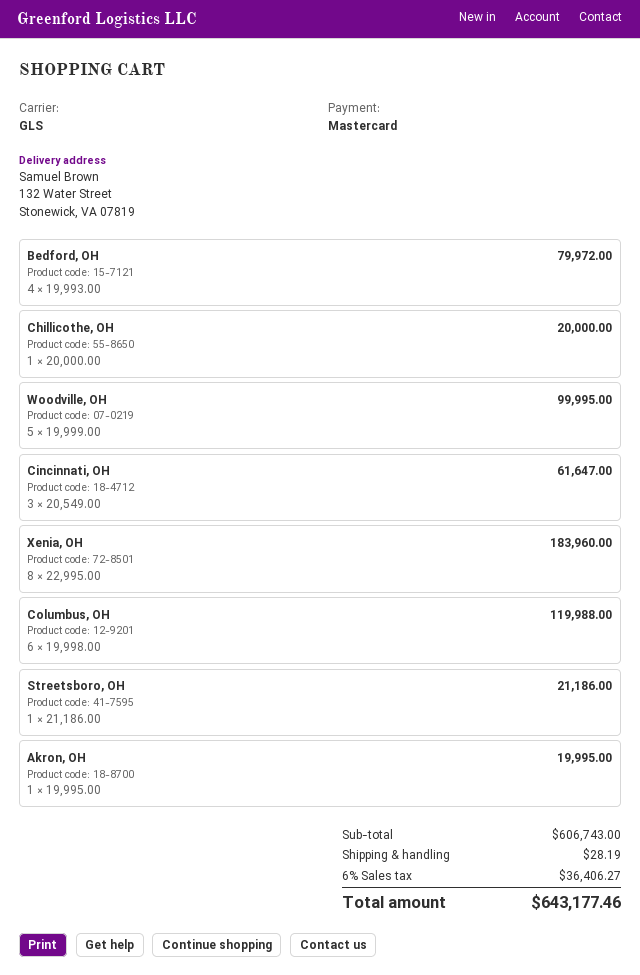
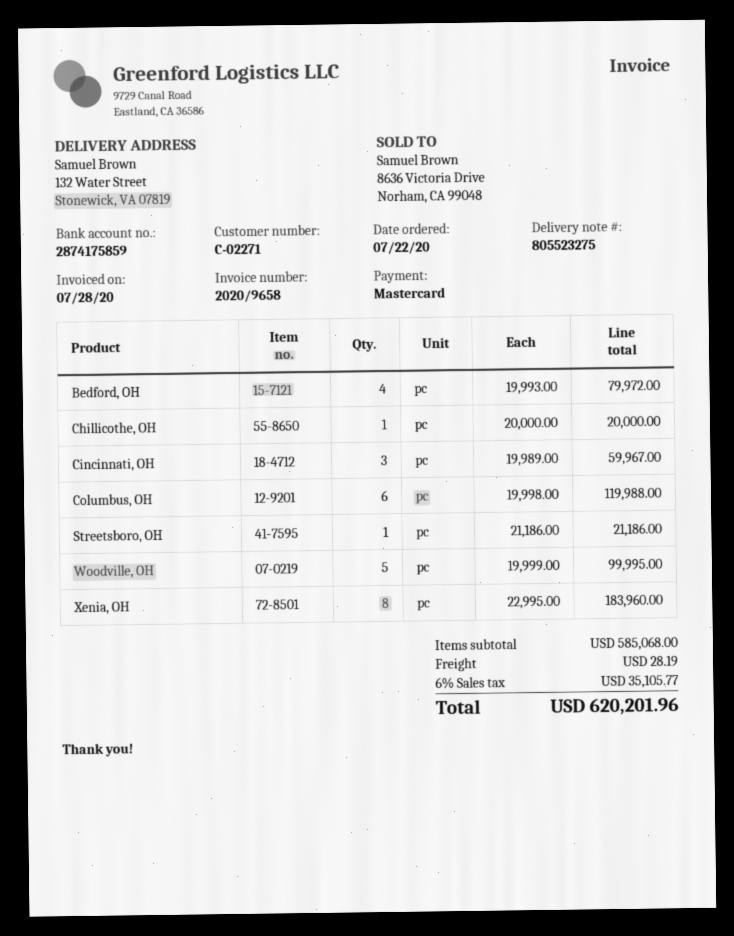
Cincinnati, OH: 3 x 20549.00 = 61647.00 -> 3 x 19989.00 = 59967.00
Akron, OH: 1 x 19995.00 = 19995.00 -> none
subtotal: 606743.00 -> 585068.00
tax: 6% = 36406.27 -> 6% = 35105.77
total: 643177.46 -> 620201.96

